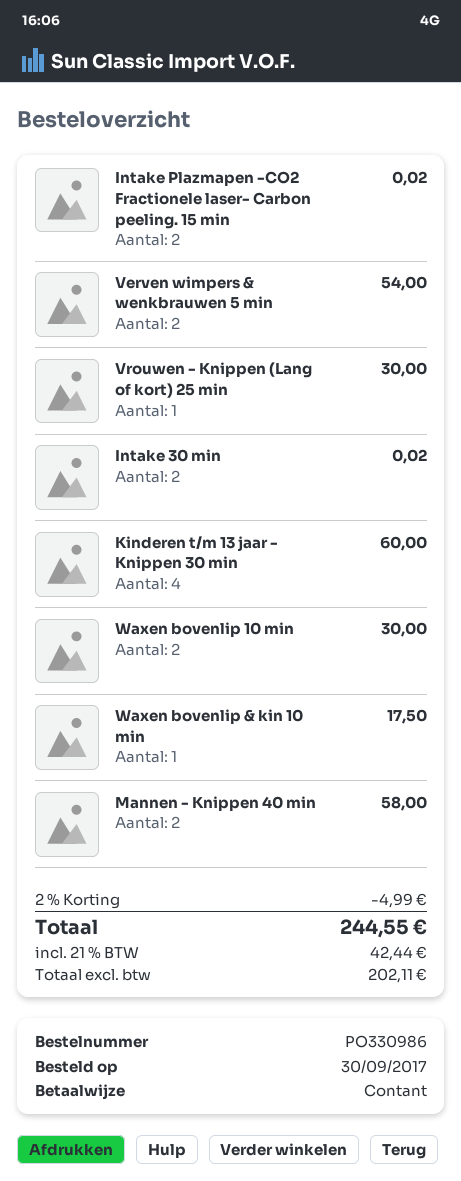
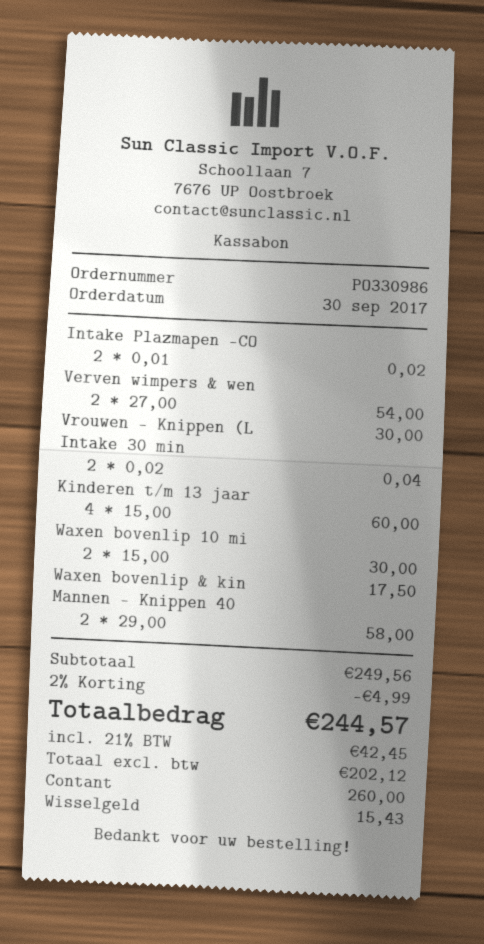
Intake 30 min: 2 for 0.02 -> 2 for 0.04
net: 202.11 -> 202.12
tax: 21% = 42.44 -> 21% = 42.45
total: 244.55 -> 244.57

